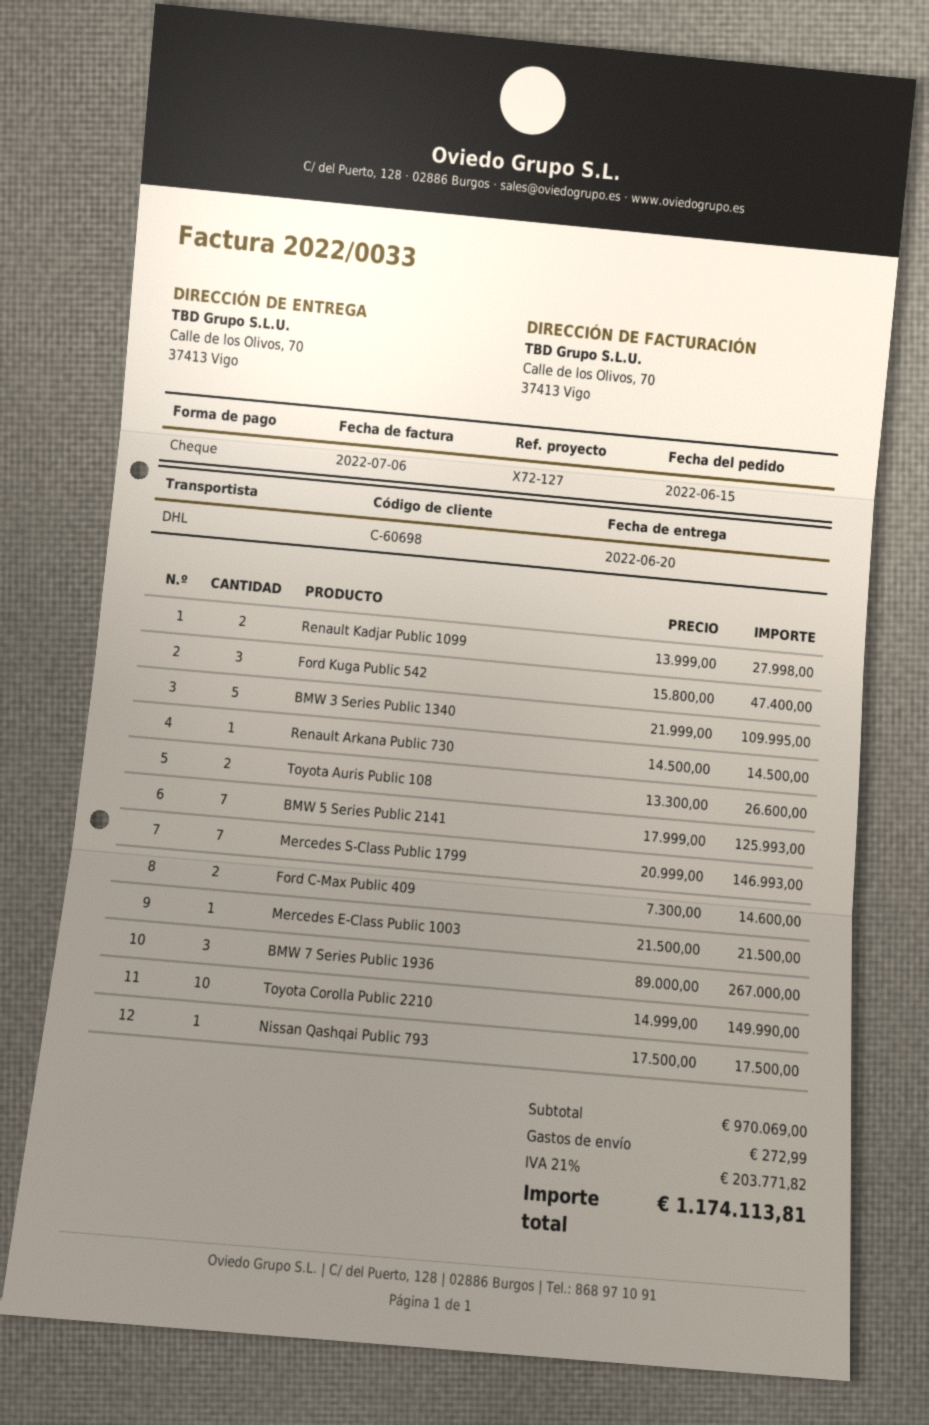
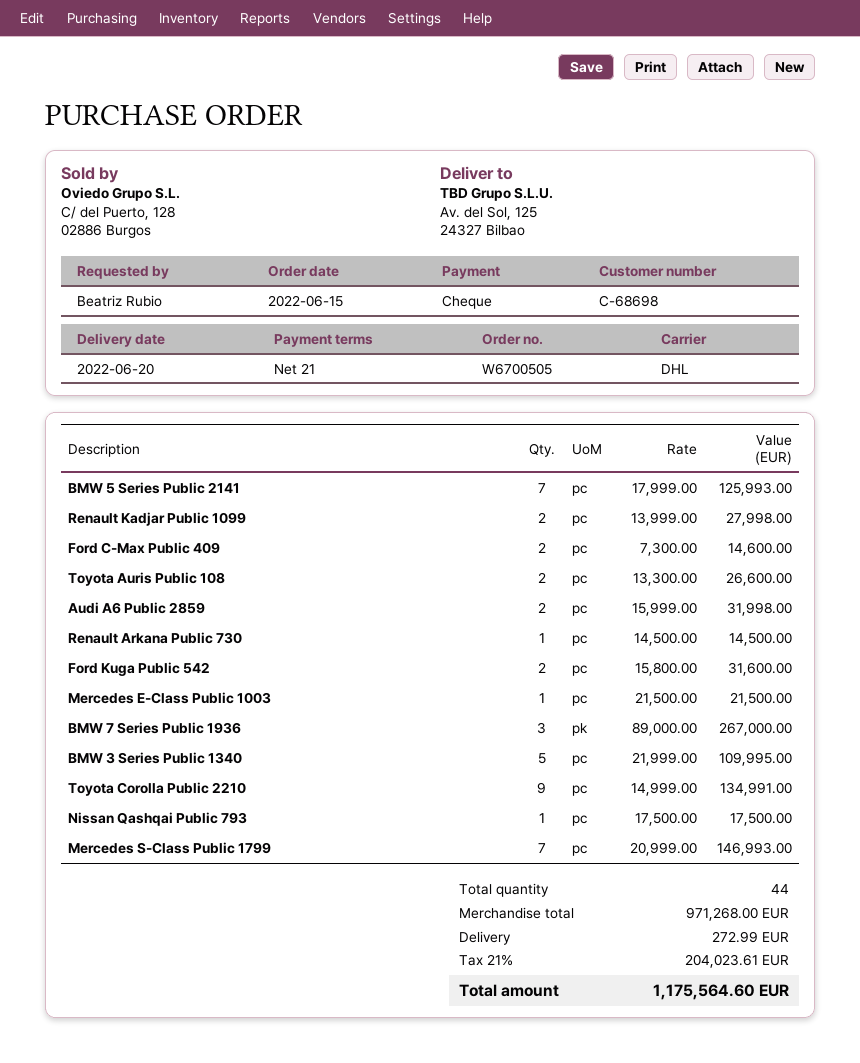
customer number: C-60698 -> C-68698
ship to: Calle de los Olivos, 70, 37413 Vigo -> Av. del Sol, 125, 24327 Bilbao
Ford Kuga Public 542: 3 x 15800.00 = 47400.00 -> 2 x 15800.00 = 31600.00
Toyota Corolla Public 2210: 10 x 14999.00 = 149990.00 -> 9 x 14999.00 = 134991.00
Audi A6 Public 2859: none -> 2 x 15999.00 = 31998.00
subtotal: 970069.00 -> 971268.00
tax: 21% = 203771.82 -> 21% = 204023.61
total: 1174113.81 -> 1175564.60

